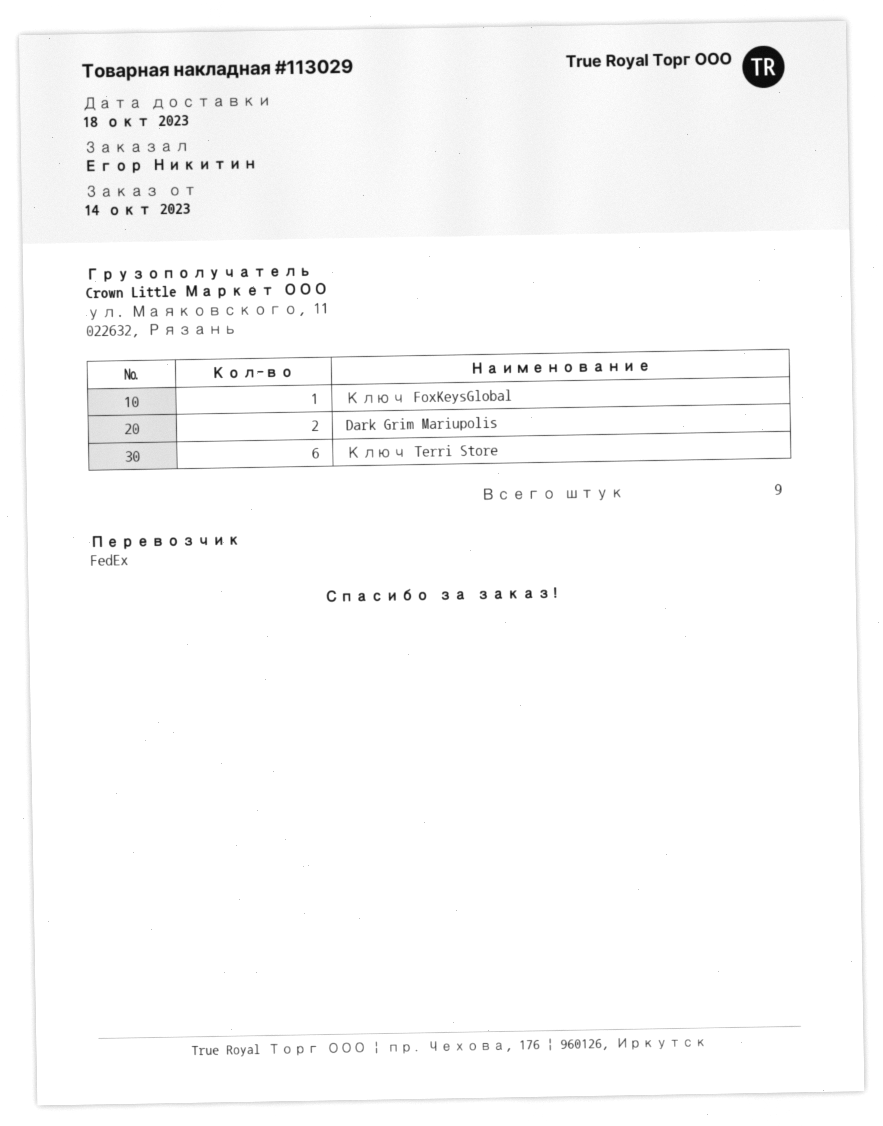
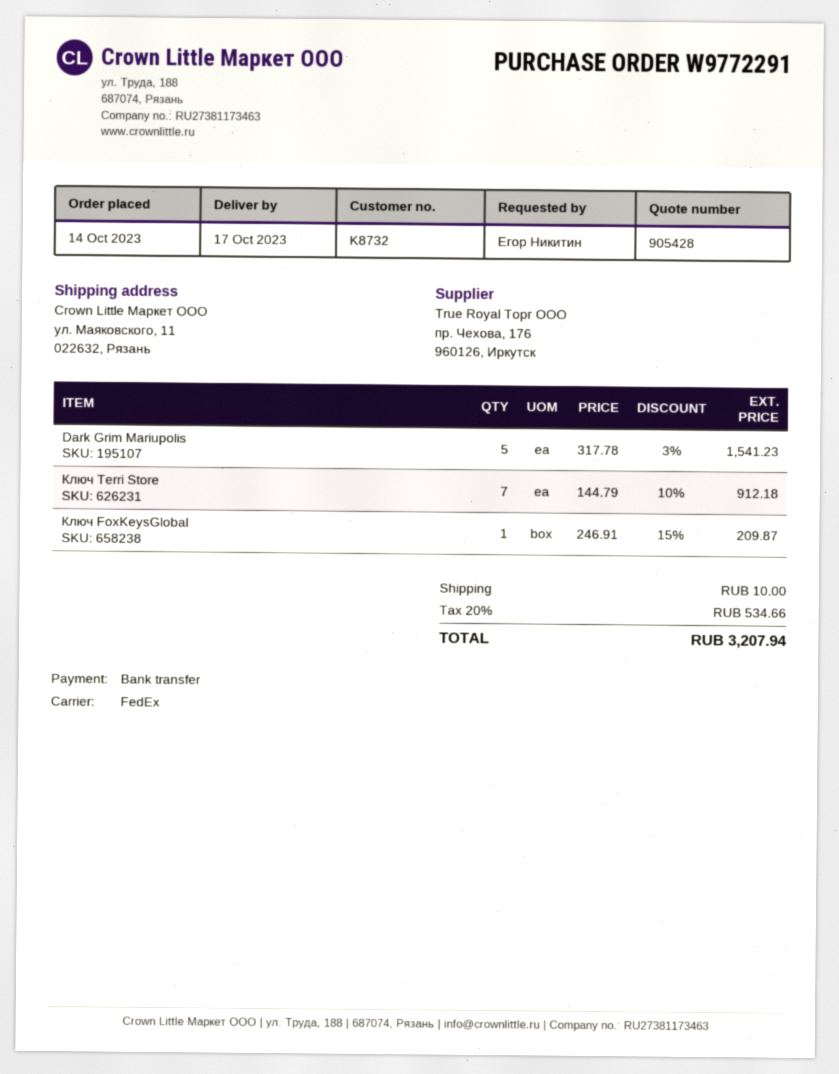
delivery date: 2023-10-18 -> 2023-10-17
Dark Grim Mariupolis: 2 -> 5
Ключ Terri Store: 6 -> 7

